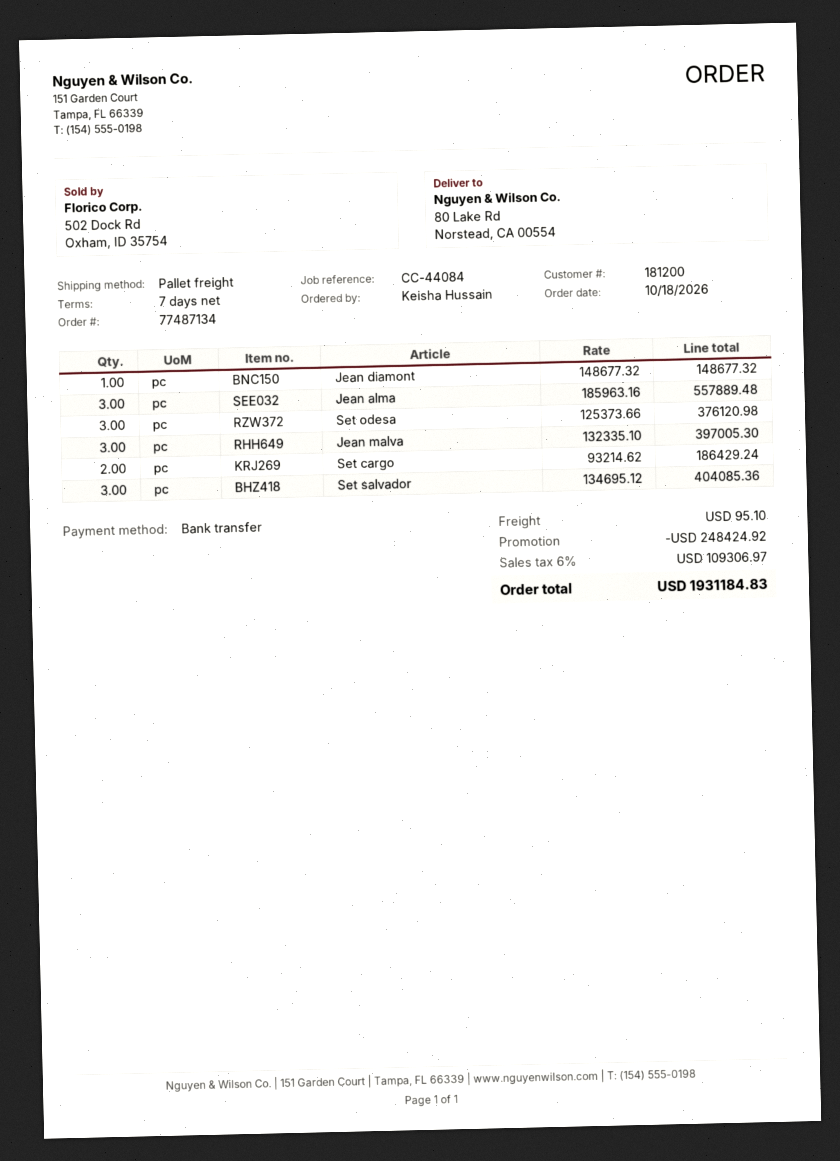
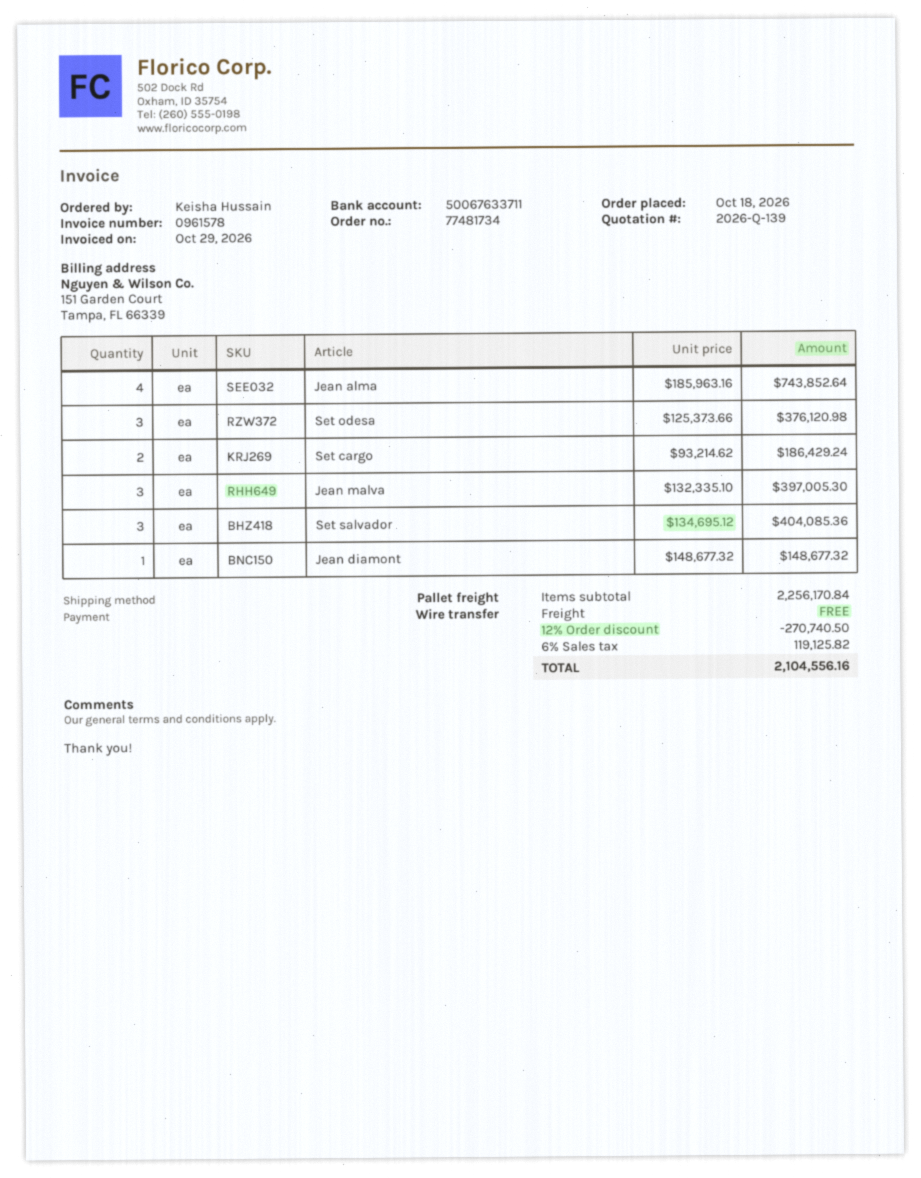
order number: 77487134 -> 77481734
Jean alma: 3 x 185963.16 = 557889.48 -> 4 x 185963.16 = 743852.64
discount: 248424.92 -> 270740.50
shipping: 95.10 -> 0.00
tax: 6% = 109306.97 -> 6% = 119125.82
total: 1931184.83 -> 2104556.16

